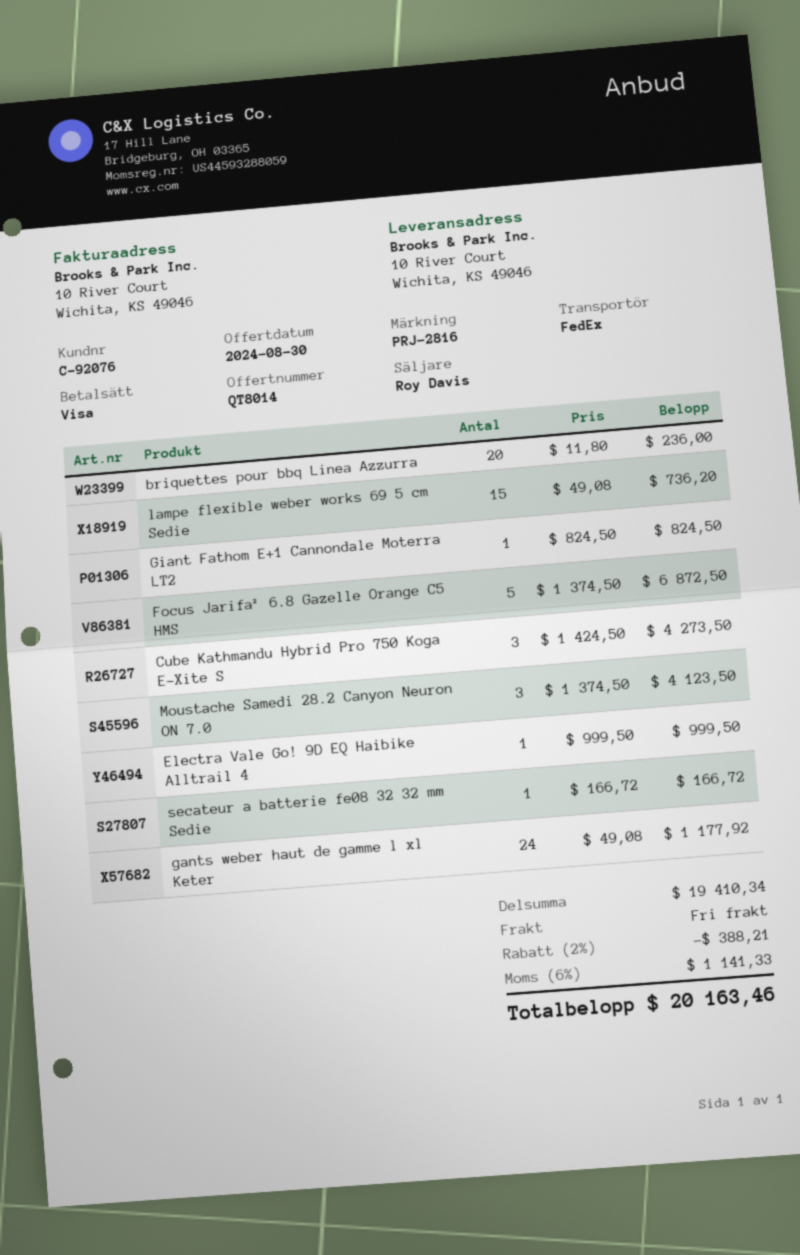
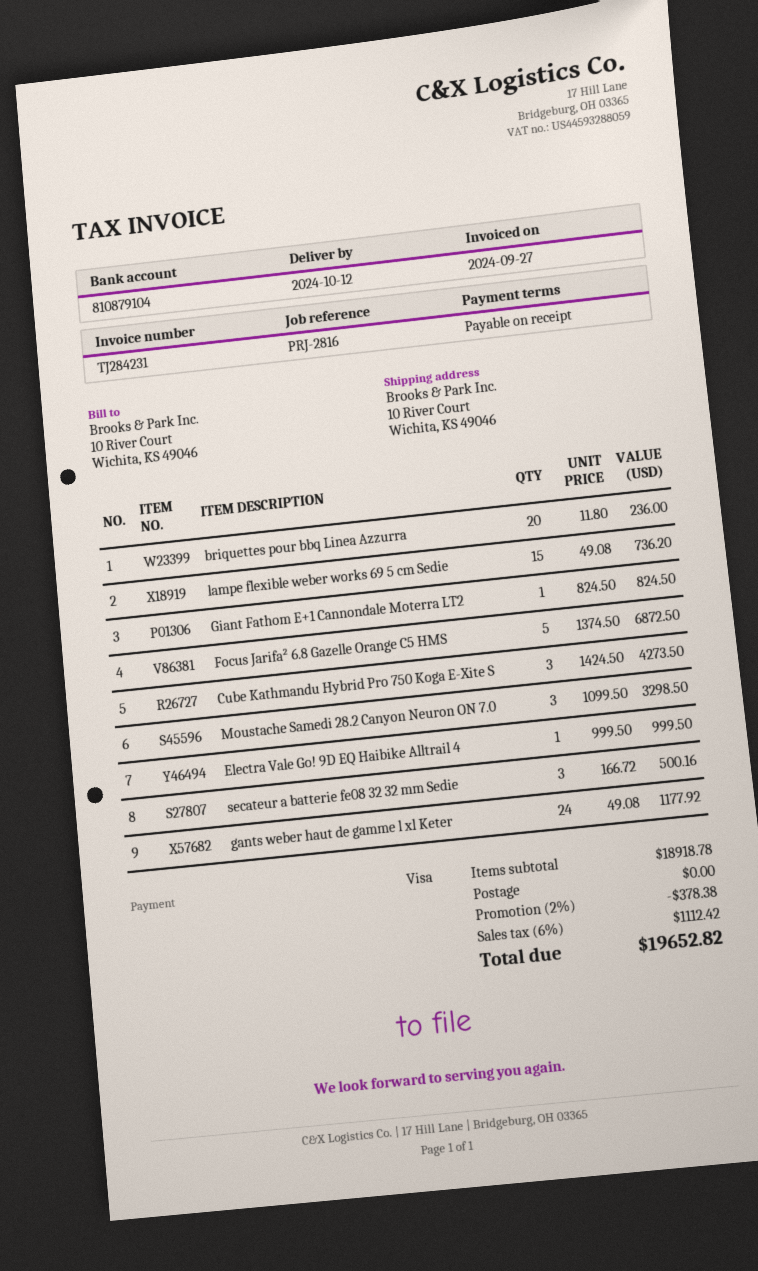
Moustache Samedi 28.2 Canyon Neuron ON 7.0: 3 x 1374.50 = 4123.50 -> 3 x 1099.50 = 3298.50
secateur a batterie fe08 32 32 mm Sedie: 1 x 166.72 = 166.72 -> 3 x 166.72 = 500.16
subtotal: 19410.34 -> 18918.78
discount: 2% = 388.21 -> 2% = 378.38
tax: 6% = 1141.33 -> 6% = 1112.42
total: 20163.46 -> 19652.82

